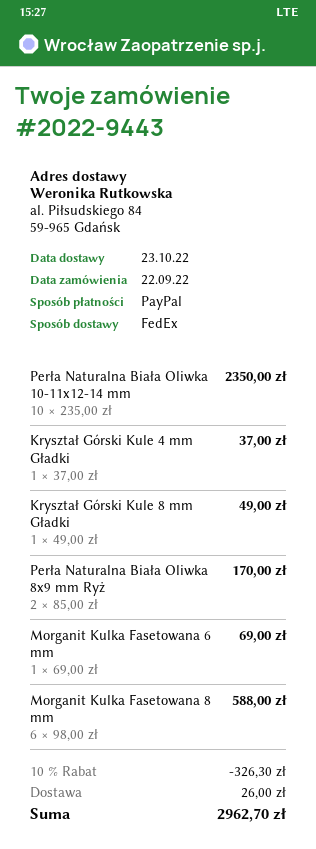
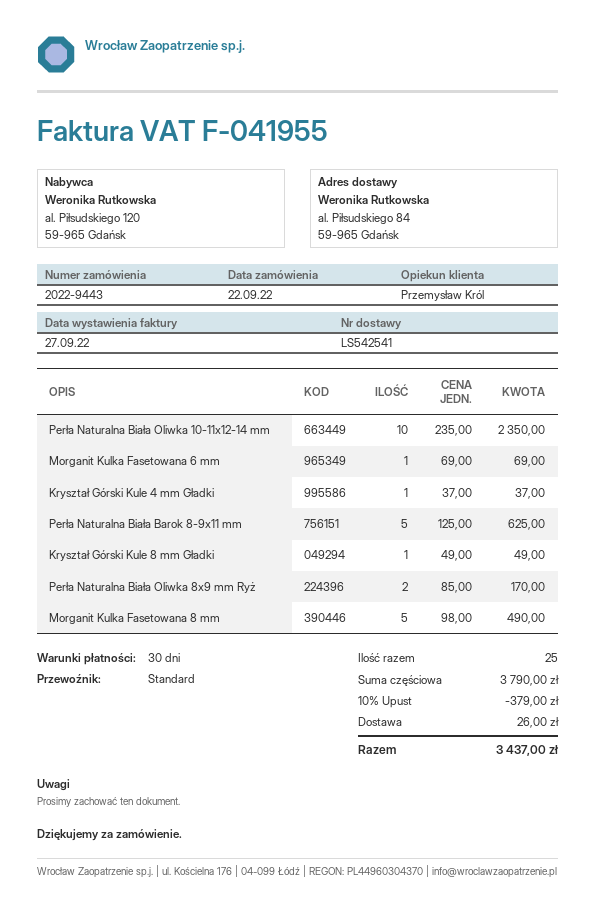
shipping method: FedEx -> standard
Morganit Kulka Fasetowana 8 mm: 6 x 98.00 = 588.00 -> 5 x 98.00 = 490.00
Perła Naturalna Biała Barok 8-9x11 mm: none -> 5 x 125.00 = 625.00
discount: 10% = 326.30 -> 10% = 379.00
total: 2962.70 -> 3437.00

